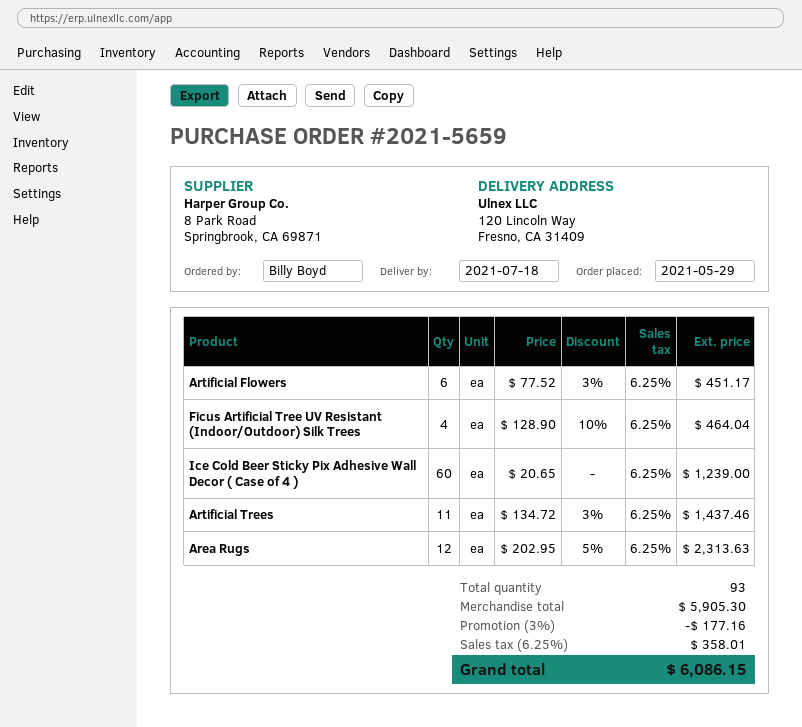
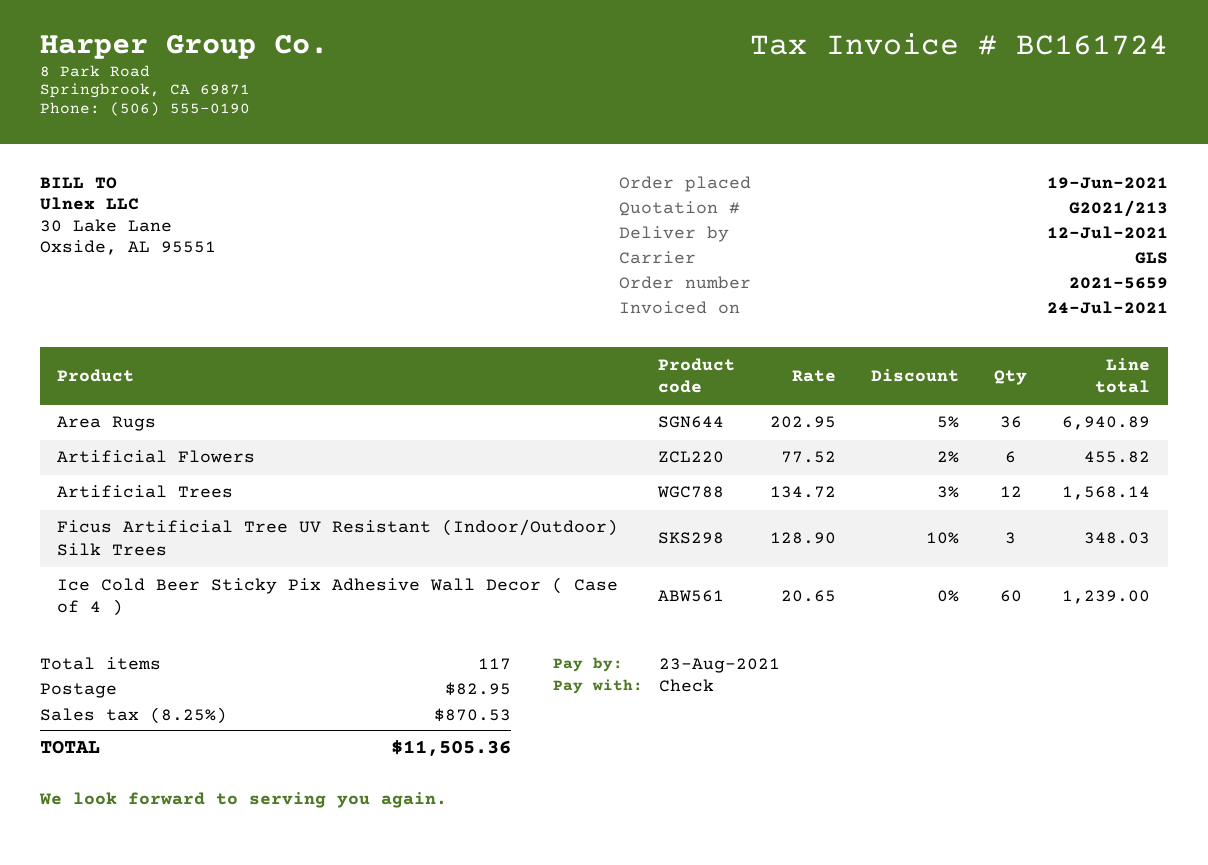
order date: 2021-05-29 -> 2021-06-19
delivery date: 2021-07-18 -> 2021-07-12
Artificial Flowers: 6 x 77.52 - 3% = 451.17 -> 6 x 77.52 - 2% = 455.82
Ficus Artificial Tree UV Resistant (Indoor/Outdoor) Silk Trees: 4 x 128.90 - 10% = 464.04 -> 3 x 128.90 - 10% = 348.03
Artificial Trees: 11 x 134.72 - 3% = 1437.46 -> 12 x 134.72 - 3% = 1568.14
Area Rugs: 12 x 202.95 - 5% = 2313.63 -> 36 x 202.95 - 5% = 6940.89
total quantity: 93 -> 117
discount: 3% = 177.16 -> none
shipping: none -> 82.95
tax: 6.25% = 358.01 -> 8.25% = 870.53
total: 6086.15 -> 11505.36

